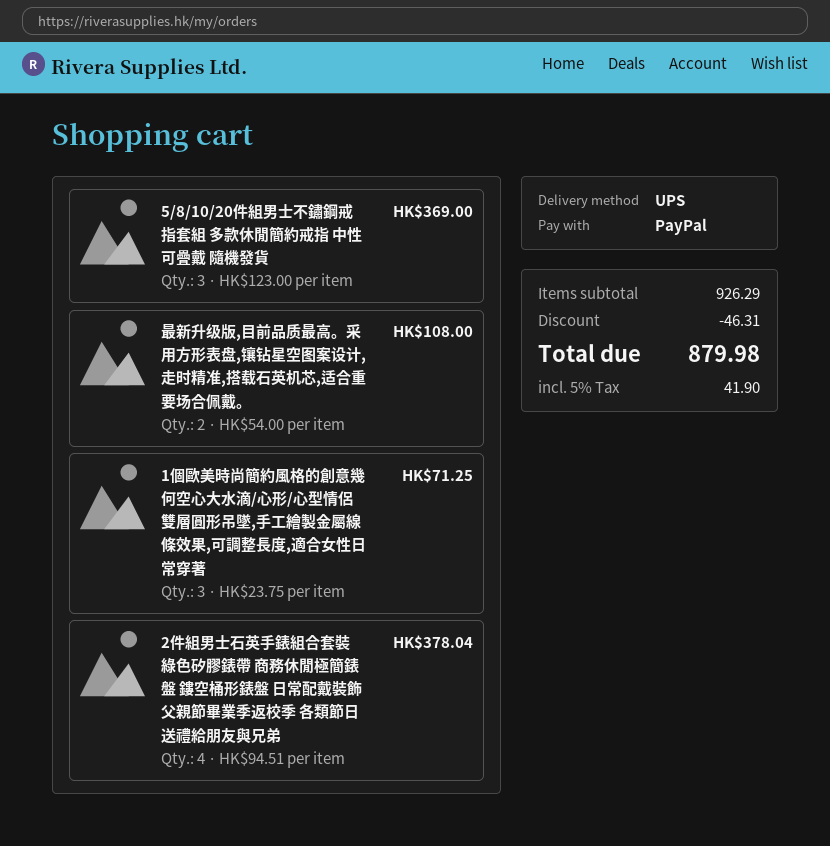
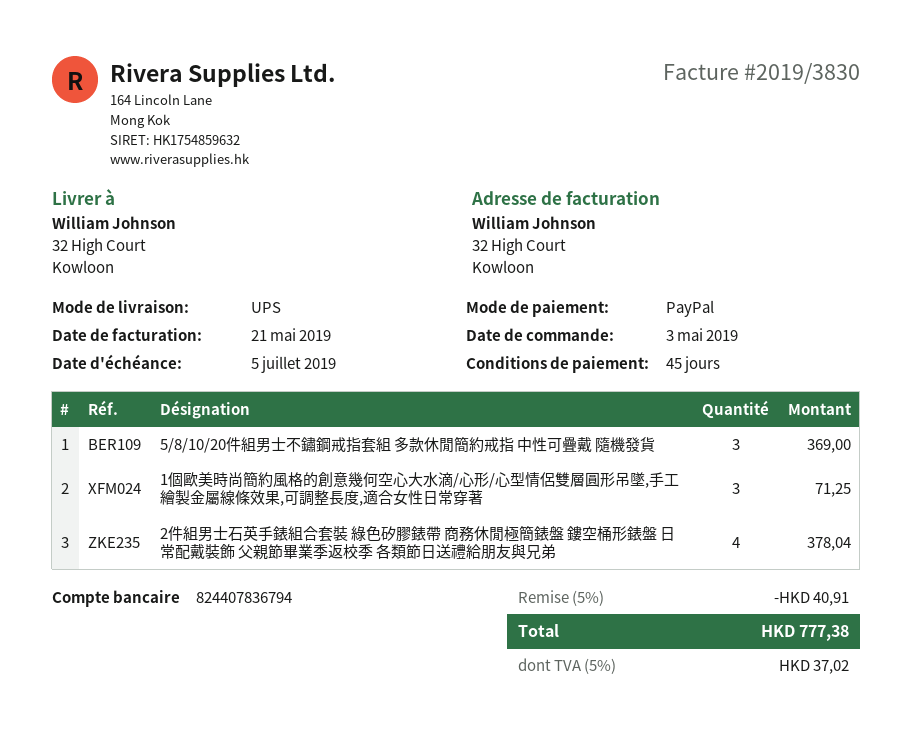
最新升级版,目前品质最高。采用方形表盘,镶钻星空图案设计,走时精准,搭载石英机芯,适合重要场合佩戴。: 2 for 108.00 -> none
discount: 46.31 -> 40.91
tax: 5% = 41.90 -> 5% = 37.02
total: 879.98 -> 777.38

